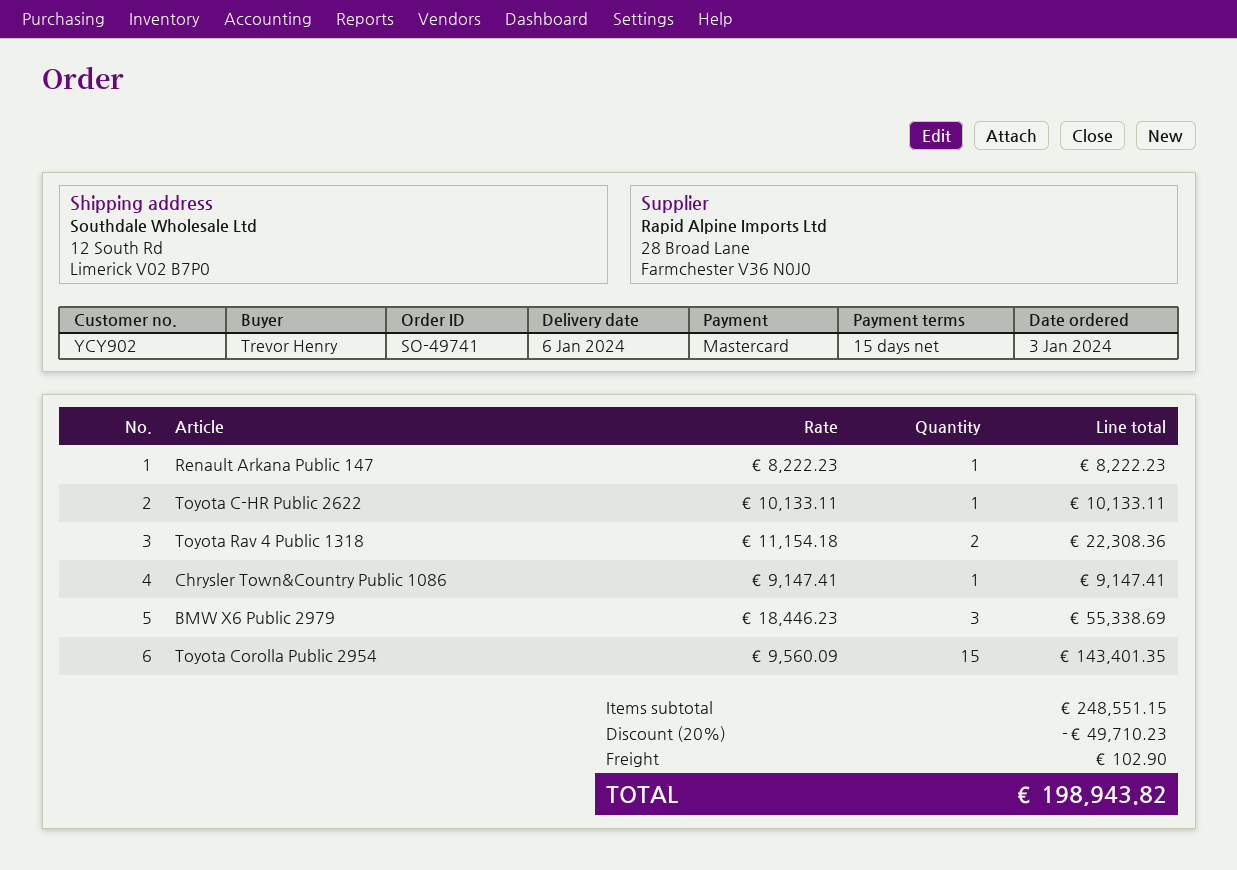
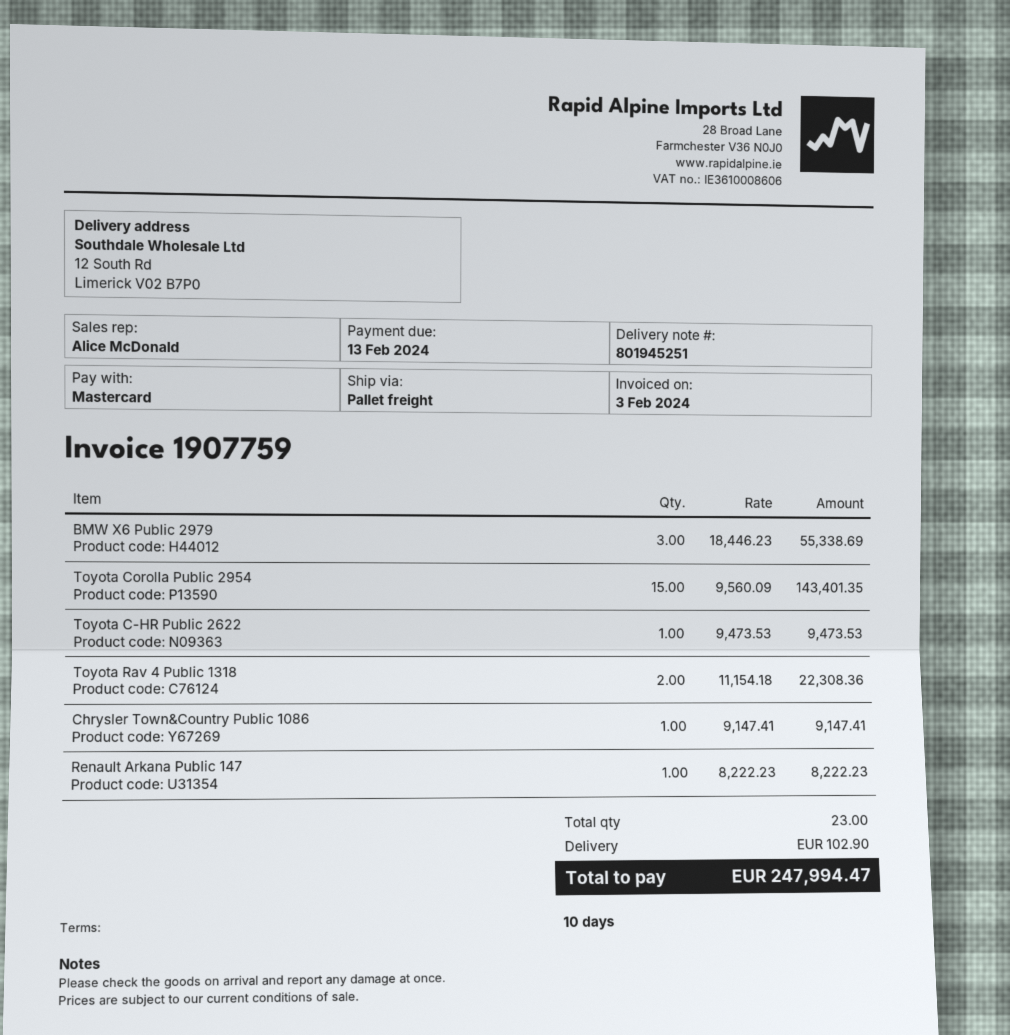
payment terms: 15 days -> 10 days
Toyota C-HR Public 2622: 1 x 10133.11 = 10133.11 -> 1 x 9473.53 = 9473.53
discount: 20% = 49710.23 -> none
total: 198943.82 -> 247994.47

